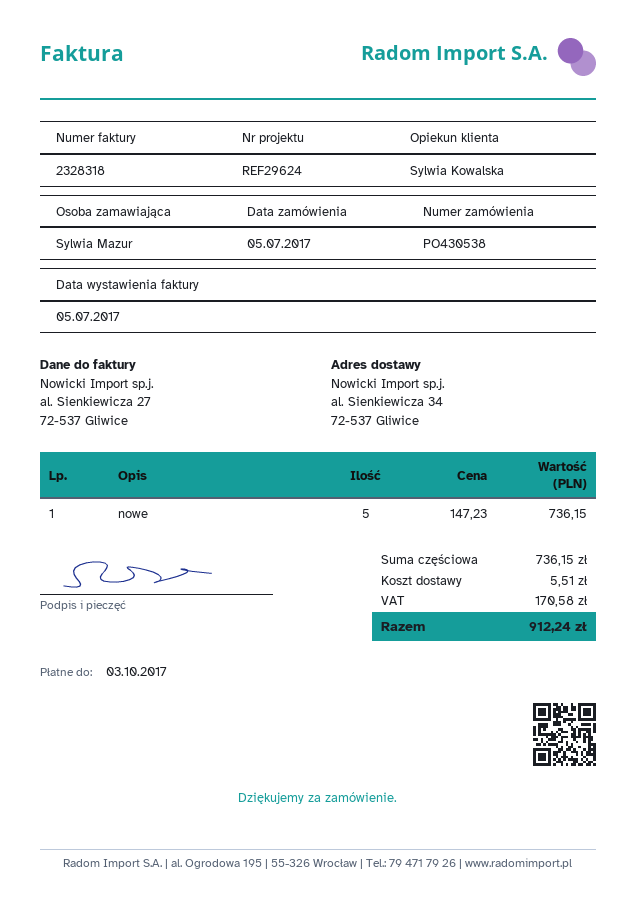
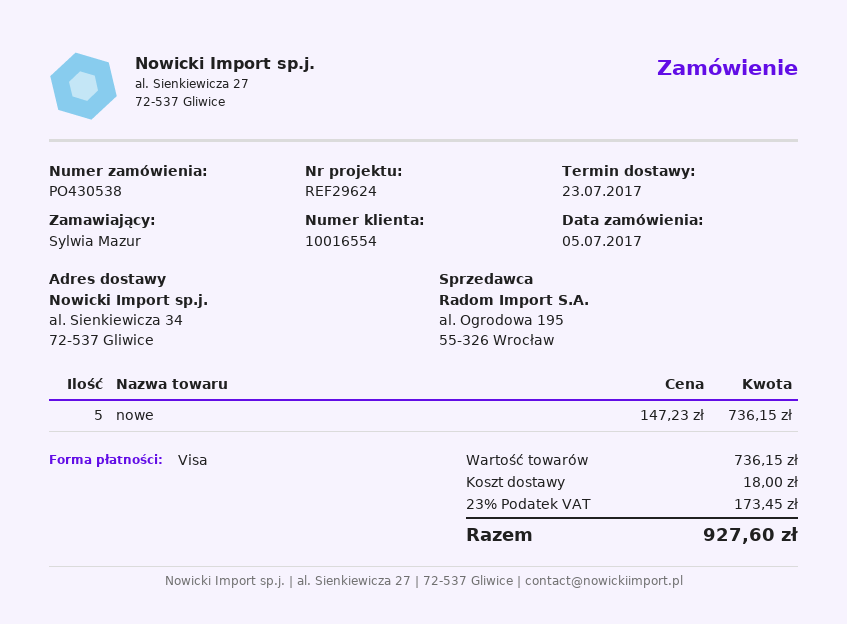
shipping: 5.51 -> 18.00
tax: 170.58 -> 173.45
total: 912.24 -> 927.60

